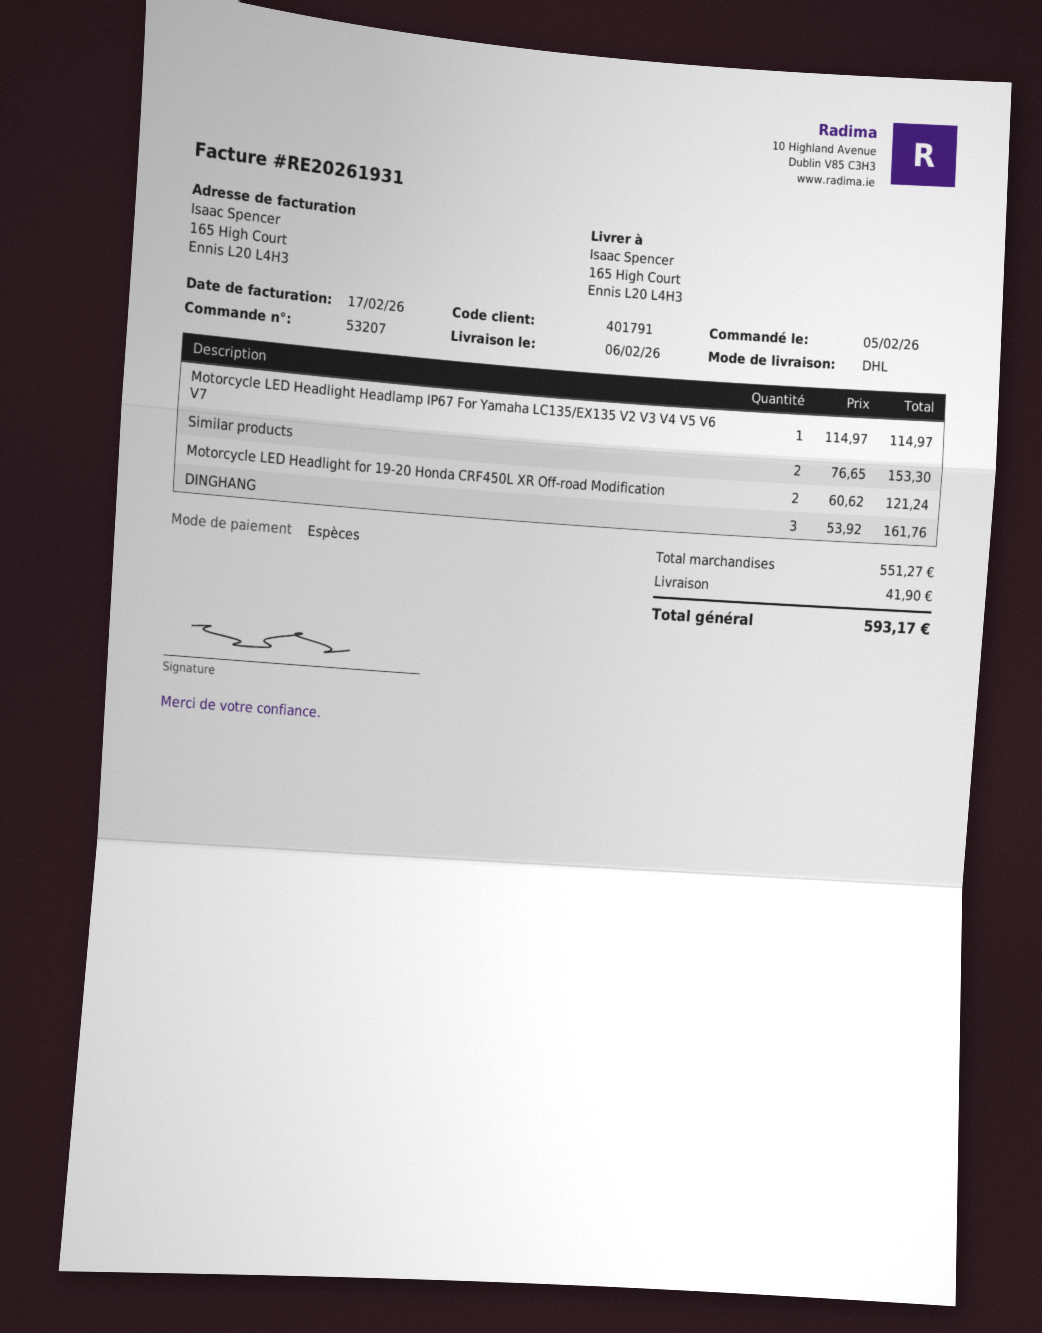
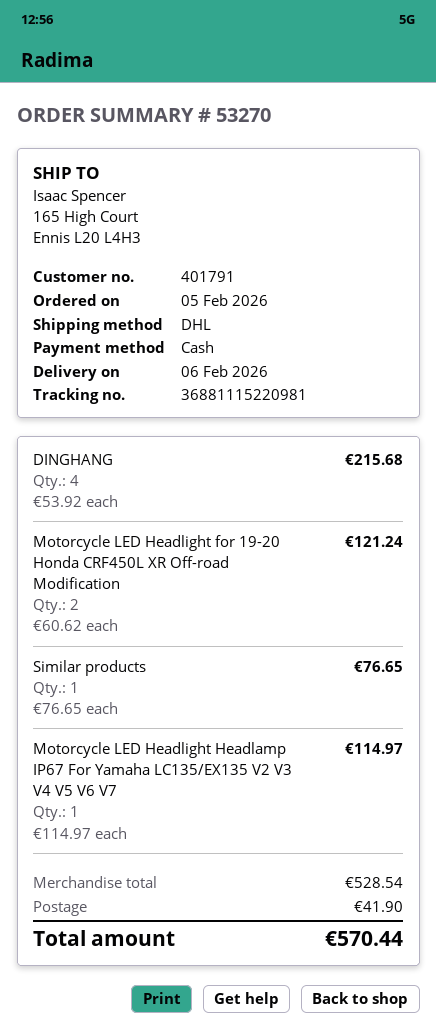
order number: 53207 -> 53270
Similar products: 2 x 76.65 = 153.30 -> 1 x 76.65 = 76.65
DINGHANG: 3 x 53.92 = 161.76 -> 4 x 53.92 = 215.68
subtotal: 551.27 -> 528.54
total: 593.17 -> 570.44

